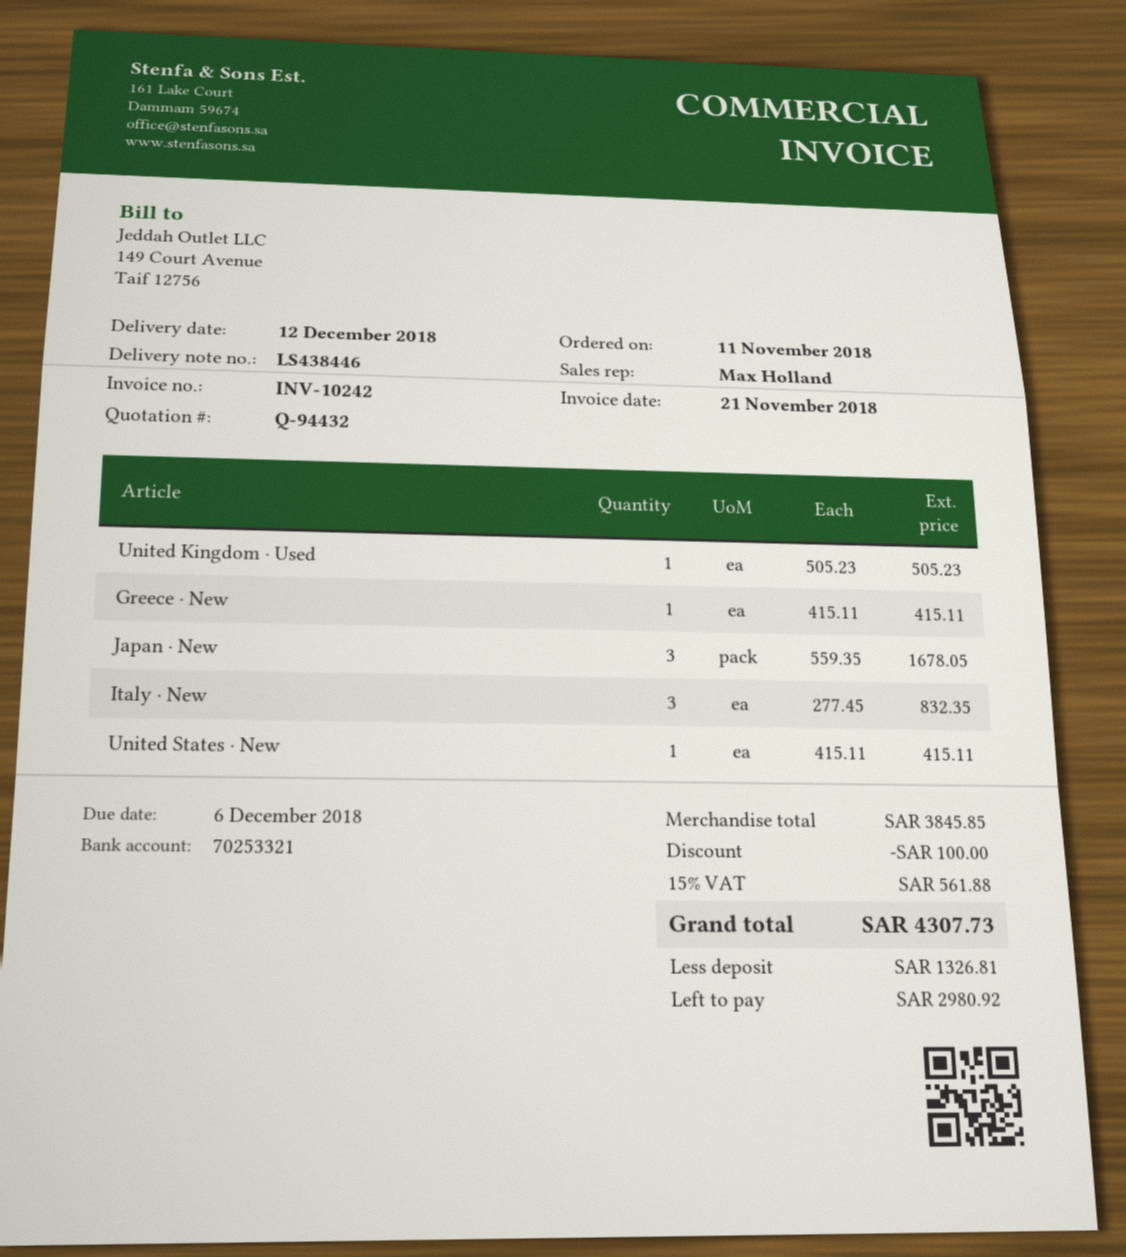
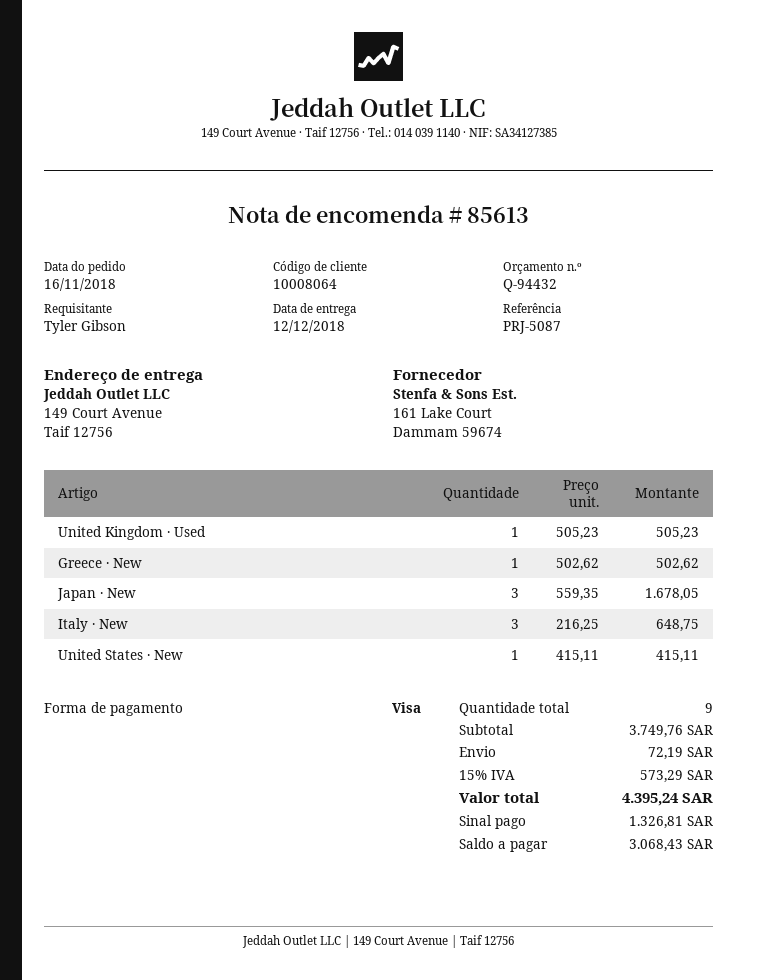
order date: 2018-11-11 -> 2018-11-16
Greece · New: 1 x 415.11 = 415.11 -> 1 x 502.62 = 502.62
Italy · New: 3 x 277.45 = 832.35 -> 3 x 216.25 = 648.75
subtotal: 3845.85 -> 3749.76
discount: 100.00 -> none
shipping: none -> 72.19
tax: 15% = 561.88 -> 15% = 573.29
total: 4307.73 -> 4395.24
balance: 2980.92 -> 3068.43

